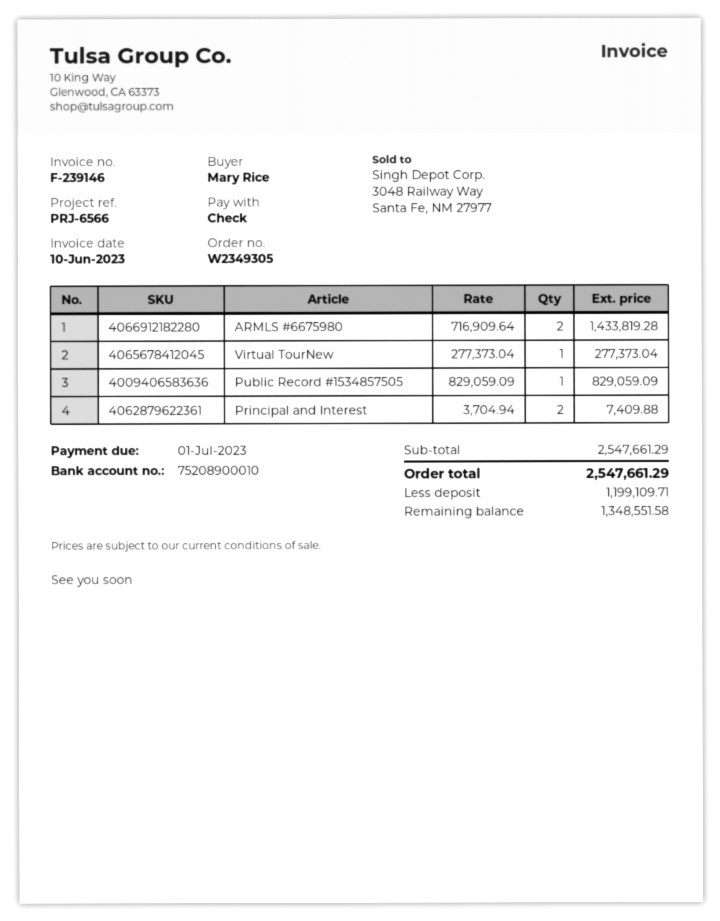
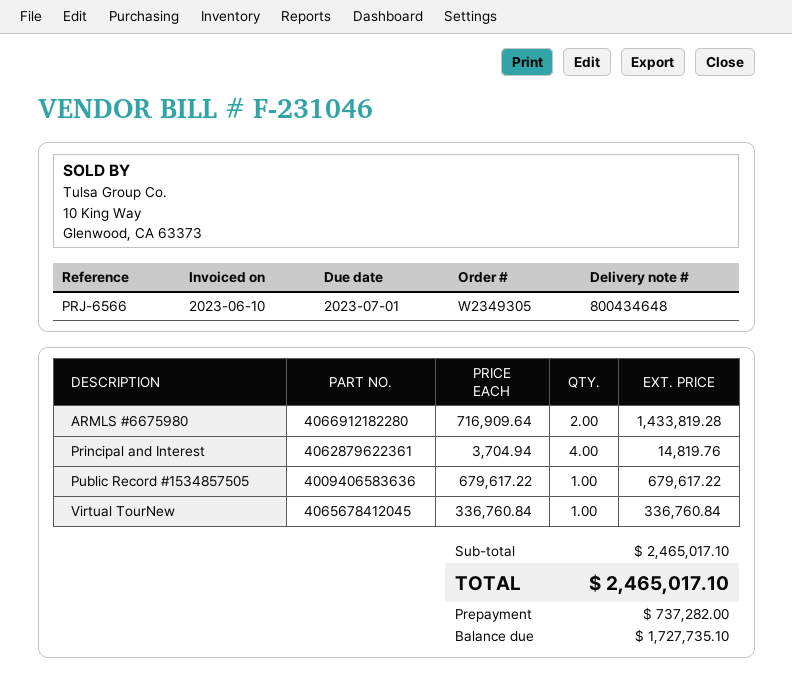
invoice number: F-239146 -> F-231046
Virtual TourNew: 1 x 277373.04 = 277373.04 -> 1 x 336760.84 = 336760.84
Public Record #1534857505: 1 x 829059.09 = 829059.09 -> 1 x 679617.22 = 679617.22
Principal and Interest: 2 x 3704.94 = 7409.88 -> 4 x 3704.94 = 14819.76
subtotal: 2547661.29 -> 2465017.10
total: 2547661.29 -> 2465017.10
deposit: 1199109.71 -> 737282.00
balance: 1348551.58 -> 1727735.10

